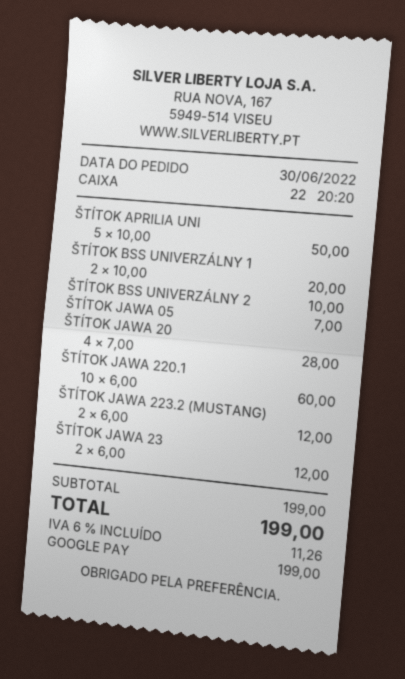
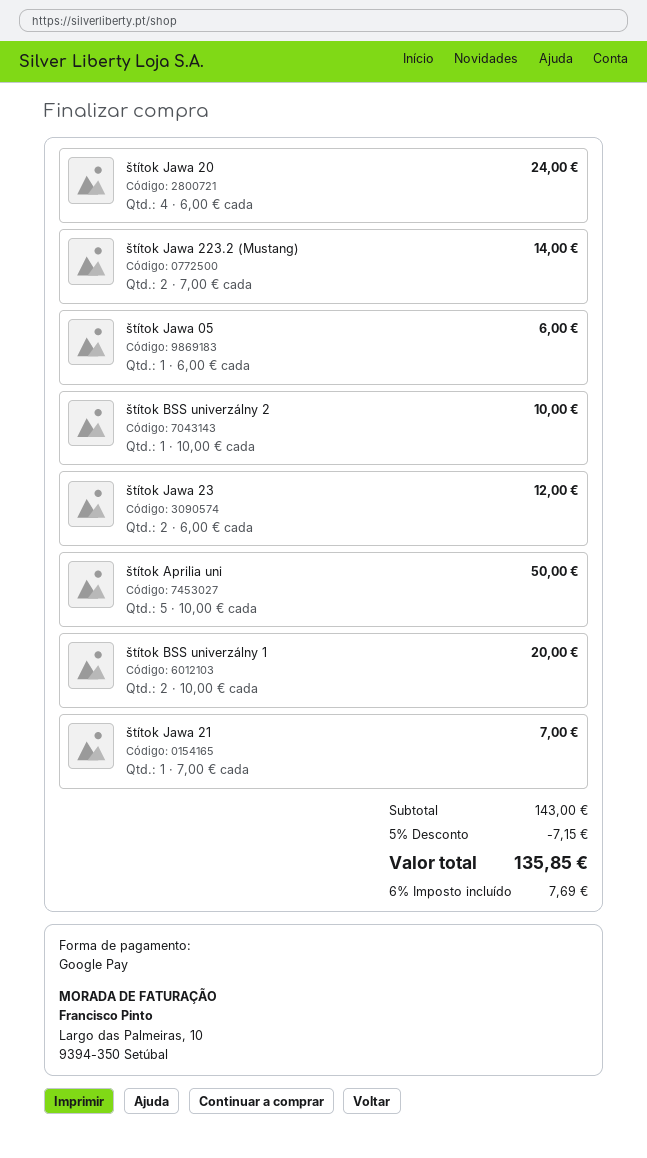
ŠTÍTOK JAWA 05: 1 x 7.00 = 7.00 -> 1 x 6.00 = 6.00
ŠTÍTOK JAWA 20: 4 x 7.00 = 28.00 -> 4 x 6.00 = 24.00
ŠTÍTOK JAWA 220.1: 10 x 6.00 = 60.00 -> none
ŠTÍTOK JAWA 223.2 (MUSTANG): 2 x 6.00 = 12.00 -> 2 x 7.00 = 14.00
štítok Jawa 21: none -> 1 x 7.00 = 7.00
subtotal: 199.00 -> 143.00
discount: none -> 5% = 7.15
tax: 6% = 11.26 -> 6% = 7.69
total: 199.00 -> 135.85

